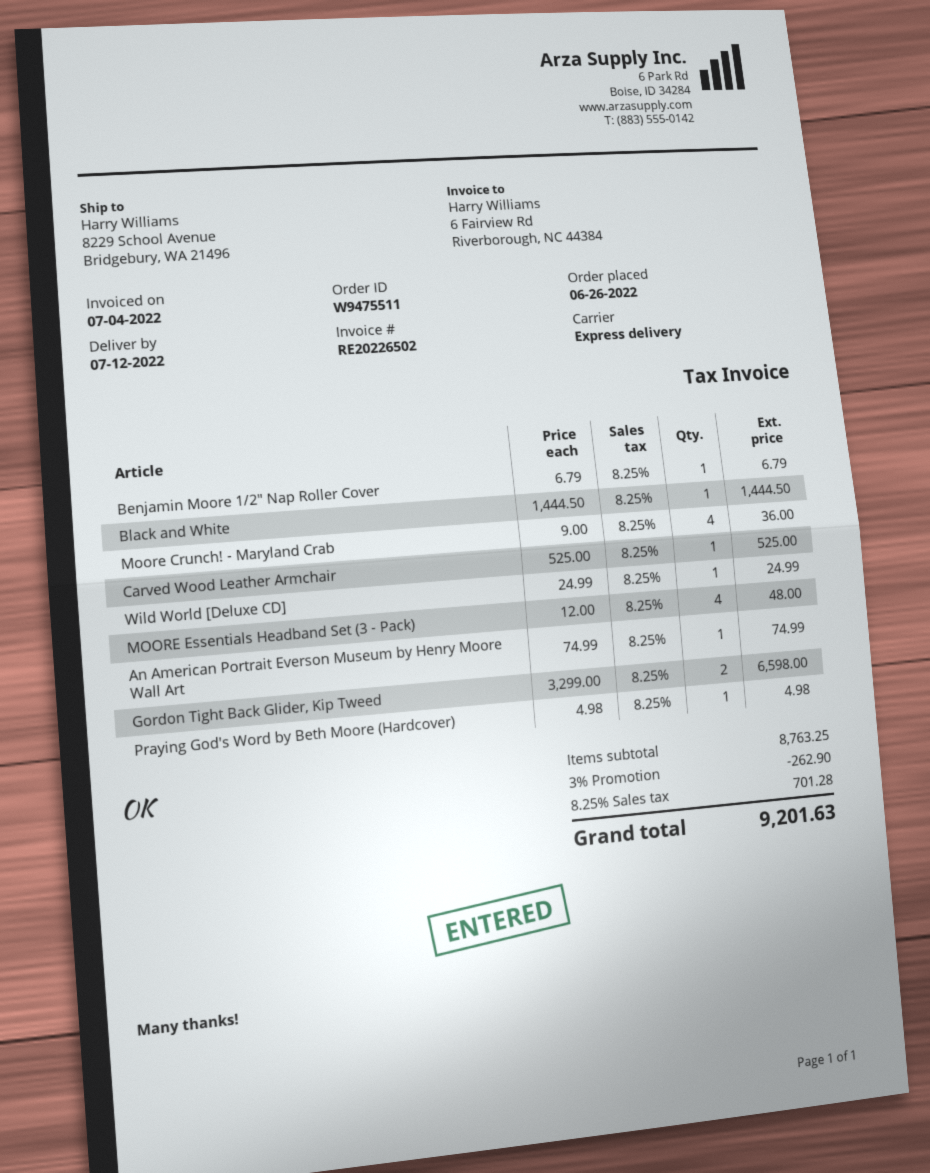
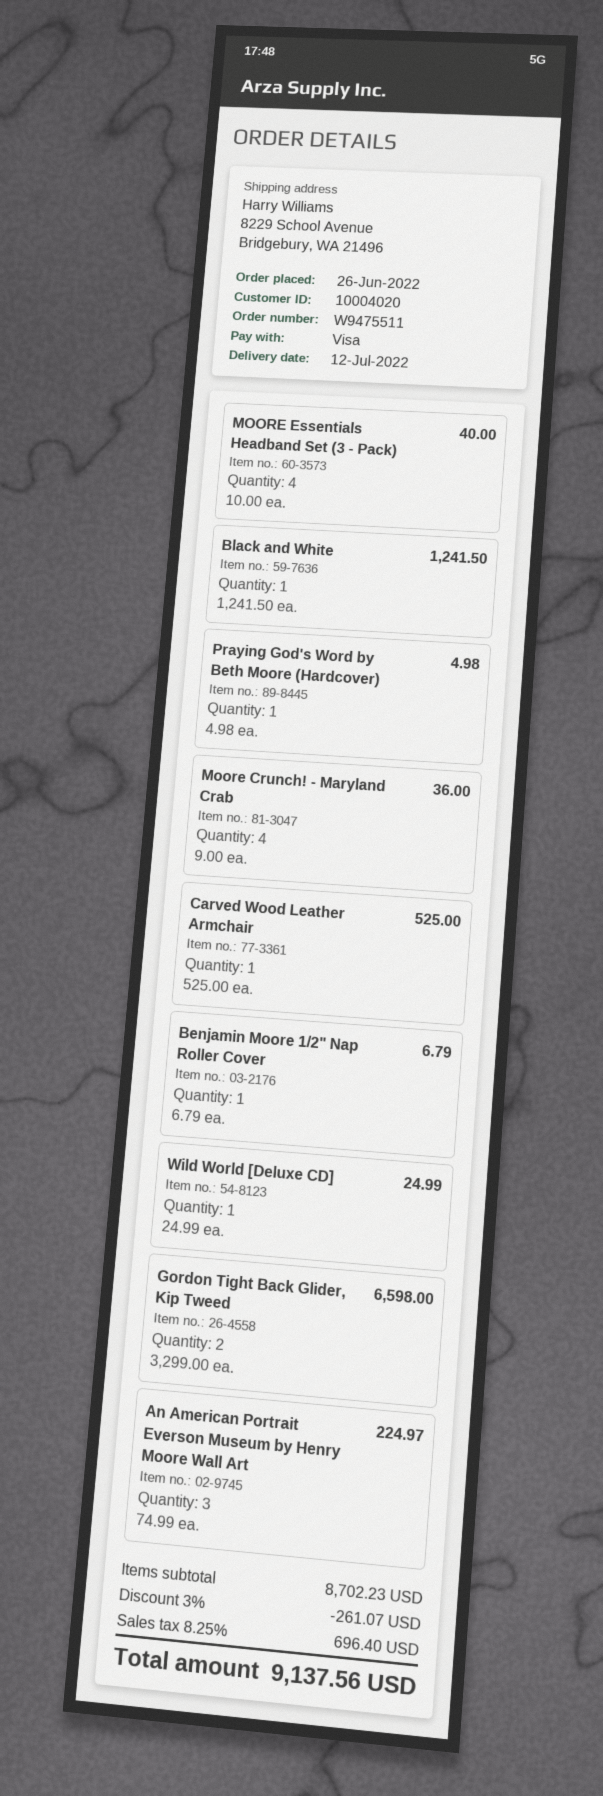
Black and White: 1 x 1444.50 = 1444.50 -> 1 x 1241.50 = 1241.50
MOORE Essentials Headband Set (3 - Pack): 4 x 12.00 = 48.00 -> 4 x 10.00 = 40.00
An American Portrait Everson Museum by Henry Moore Wall Art: 1 x 74.99 = 74.99 -> 3 x 74.99 = 224.97
subtotal: 8763.25 -> 8702.23
discount: 3% = 262.90 -> 3% = 261.07
tax: 8.25% = 701.28 -> 8.25% = 696.40
total: 9201.63 -> 9137.56

